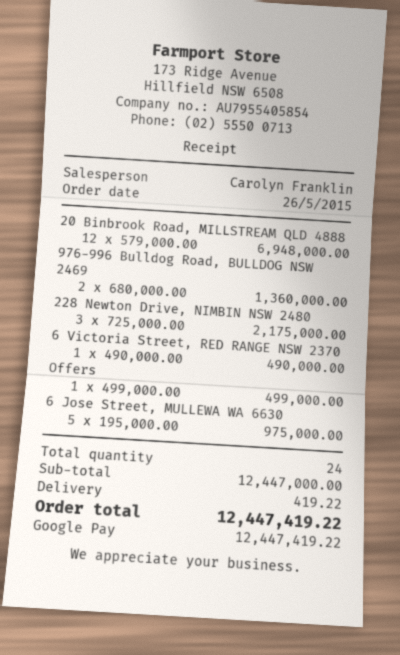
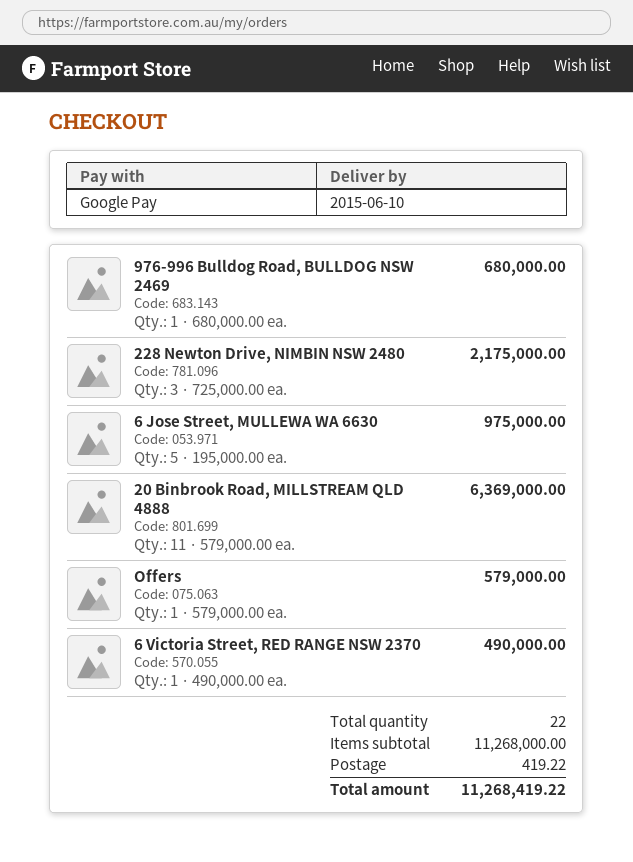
20 Binbrook Road, MILLSTREAM QLD 4888: 12 x 579000.00 = 6948000.00 -> 11 x 579000.00 = 6369000.00
976-996 Bulldog Road, BULLDOG NSW 2469: 2 x 680000.00 = 1360000.00 -> 1 x 680000.00 = 680000.00
Offers: 1 x 499000.00 = 499000.00 -> 1 x 579000.00 = 579000.00
total quantity: 24 -> 22
subtotal: 12447000.00 -> 11268000.00
total: 12447419.22 -> 11268419.22

